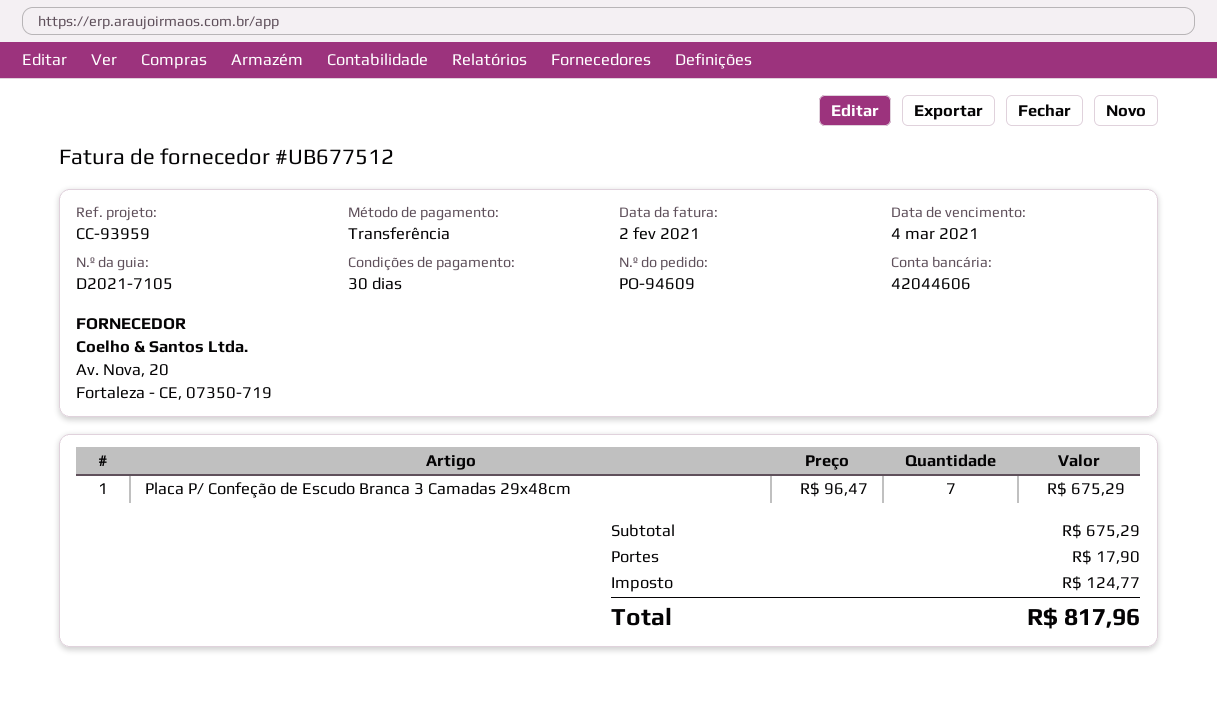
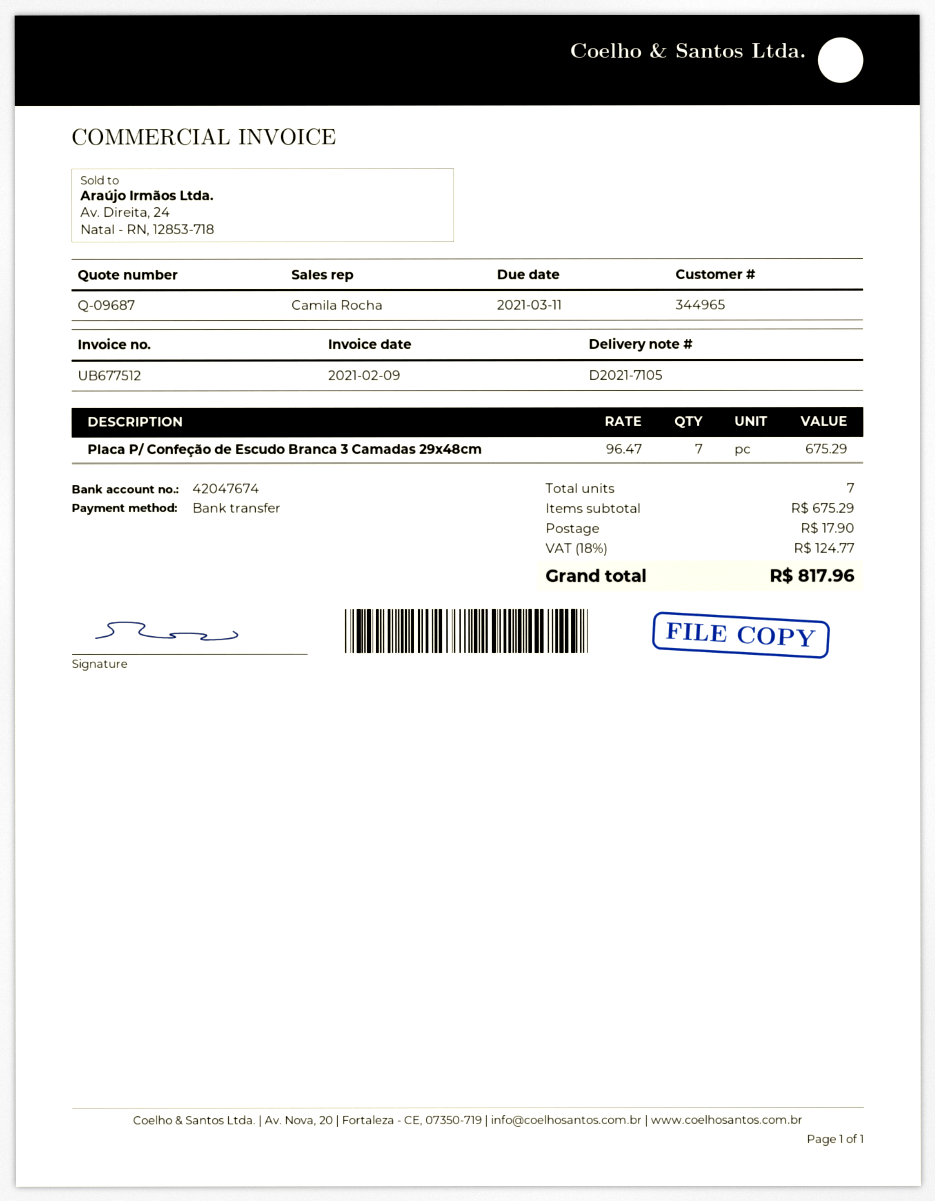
invoice date: 2021-02-02 -> 2021-02-09
due date: 2021-03-04 -> 2021-03-11
bank account: 42044606 -> 42047674

